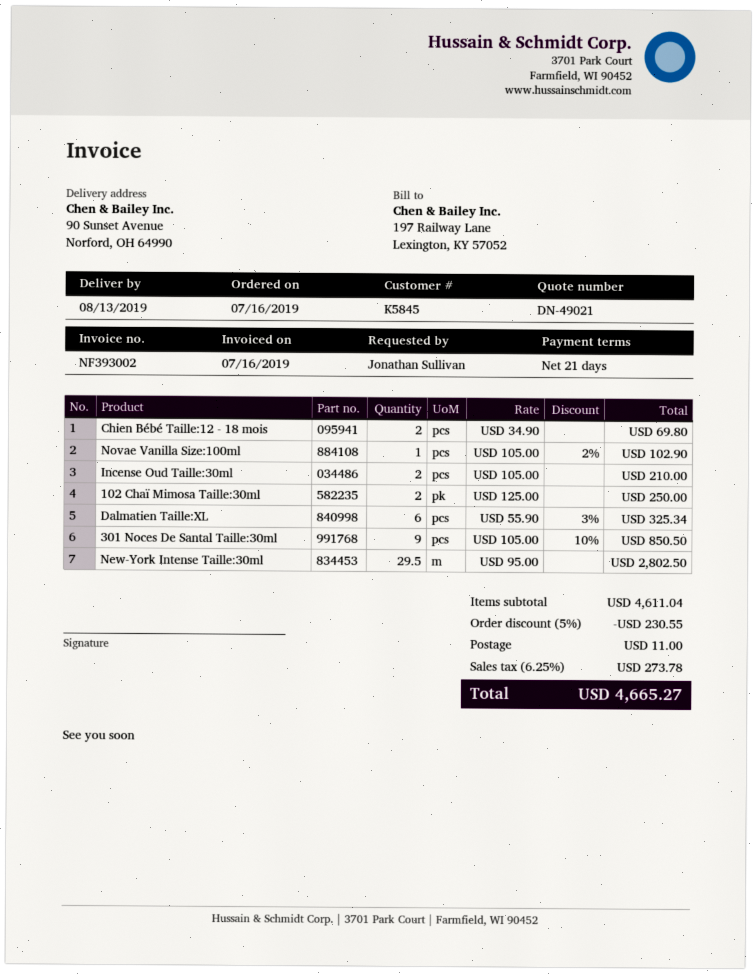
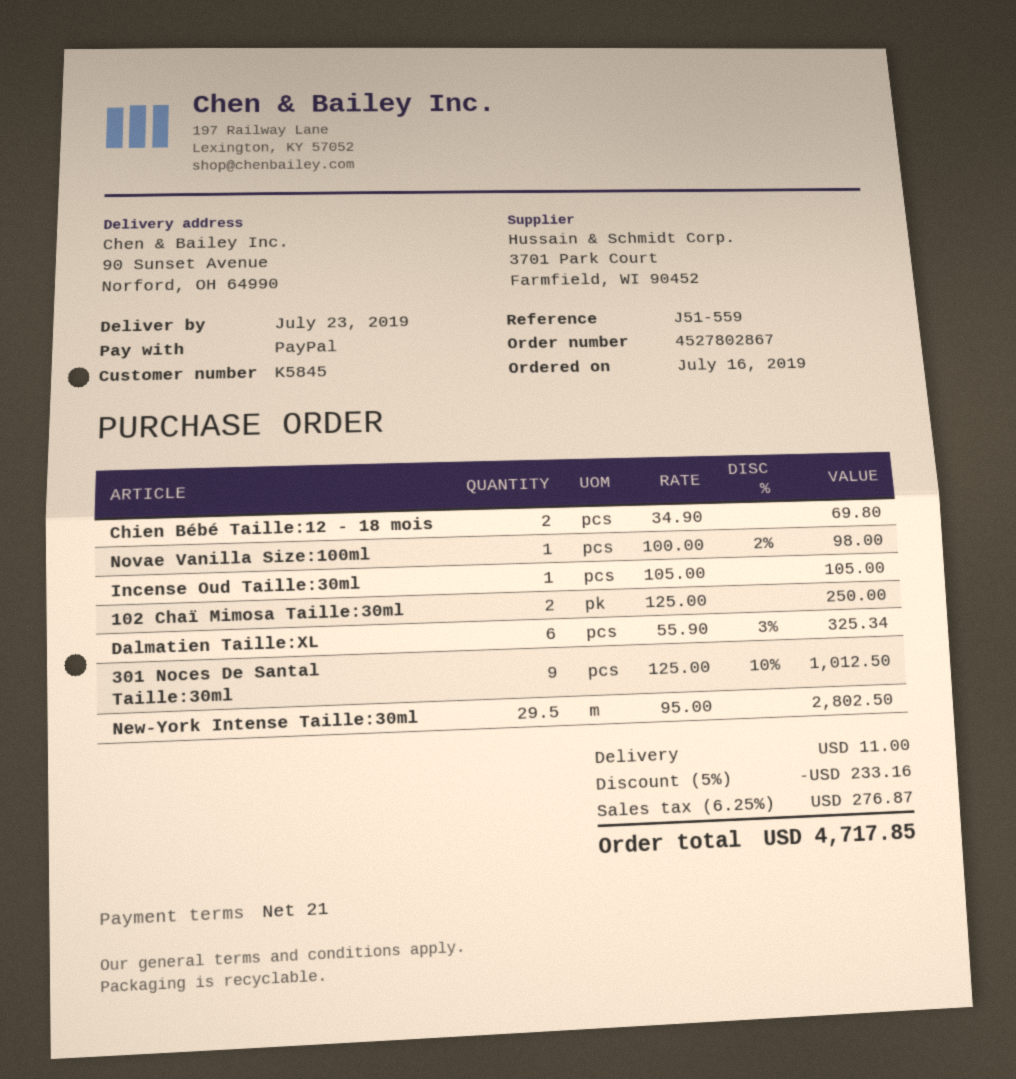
delivery date: 2019-08-13 -> 2019-07-23
Novae Vanilla Size:100ml: 1 x 105.00 - 2% = 102.90 -> 1 x 100.00 - 2% = 98.00
Incense Oud Taille:30ml: 2 x 105.00 = 210.00 -> 1 x 105.00 = 105.00
301 Noces De Santal Taille:30ml: 9 x 105.00 - 10% = 850.50 -> 9 x 125.00 - 10% = 1012.50
discount: 5% = 230.55 -> 5% = 233.16
tax: 6.25% = 273.78 -> 6.25% = 276.87
total: 4665.27 -> 4717.85

